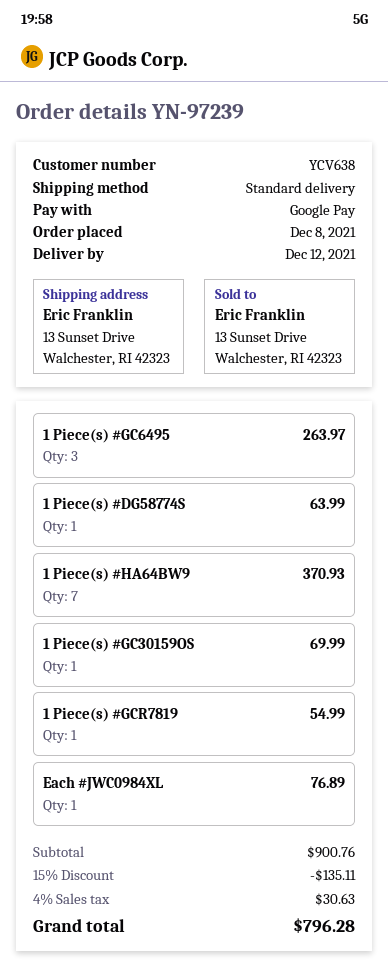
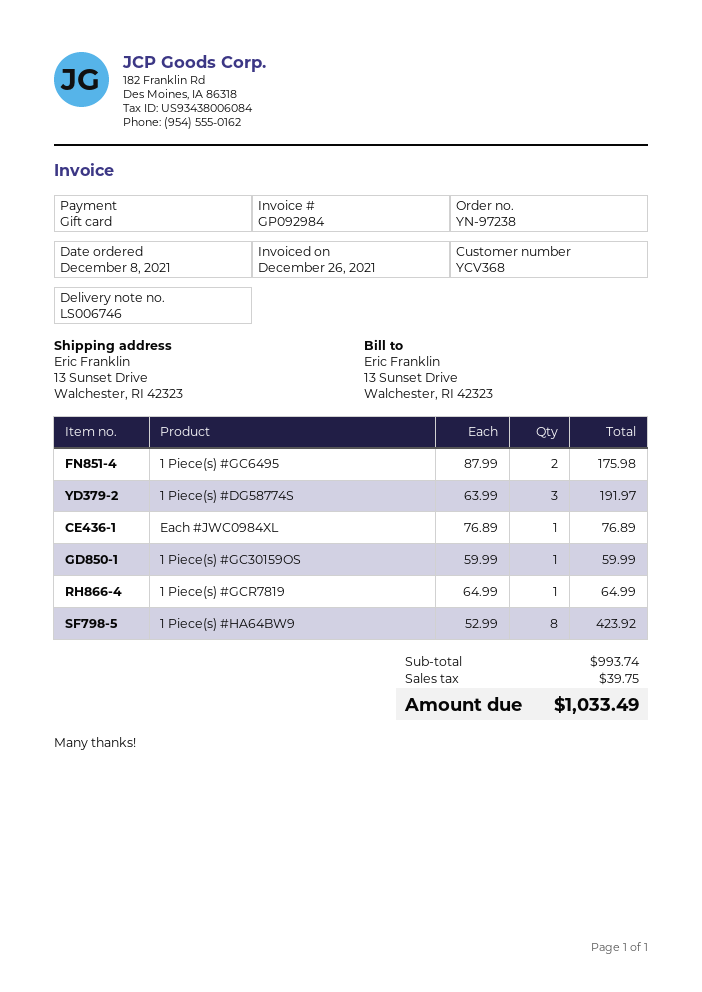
order number: YN-97239 -> YN-97238
customer number: YCV638 -> YCV368
payment method: Google Pay -> gift card
1 Piece(s) #GC6495: 3 for 263.97 -> 2 for 175.98
1 Piece(s) #DG58774S: 1 for 63.99 -> 3 for 191.97
1 Piece(s) #HA64BW9: 7 for 370.93 -> 8 for 423.92
1 Piece(s) #GC30159OS: 1 for 69.99 -> 1 for 59.99
1 Piece(s) #GCR7819: 1 for 54.99 -> 1 for 64.99
subtotal: 900.76 -> 993.74
discount: 15% = 135.11 -> none
tax: 30.63 -> 39.75
total: 796.28 -> 1033.49

